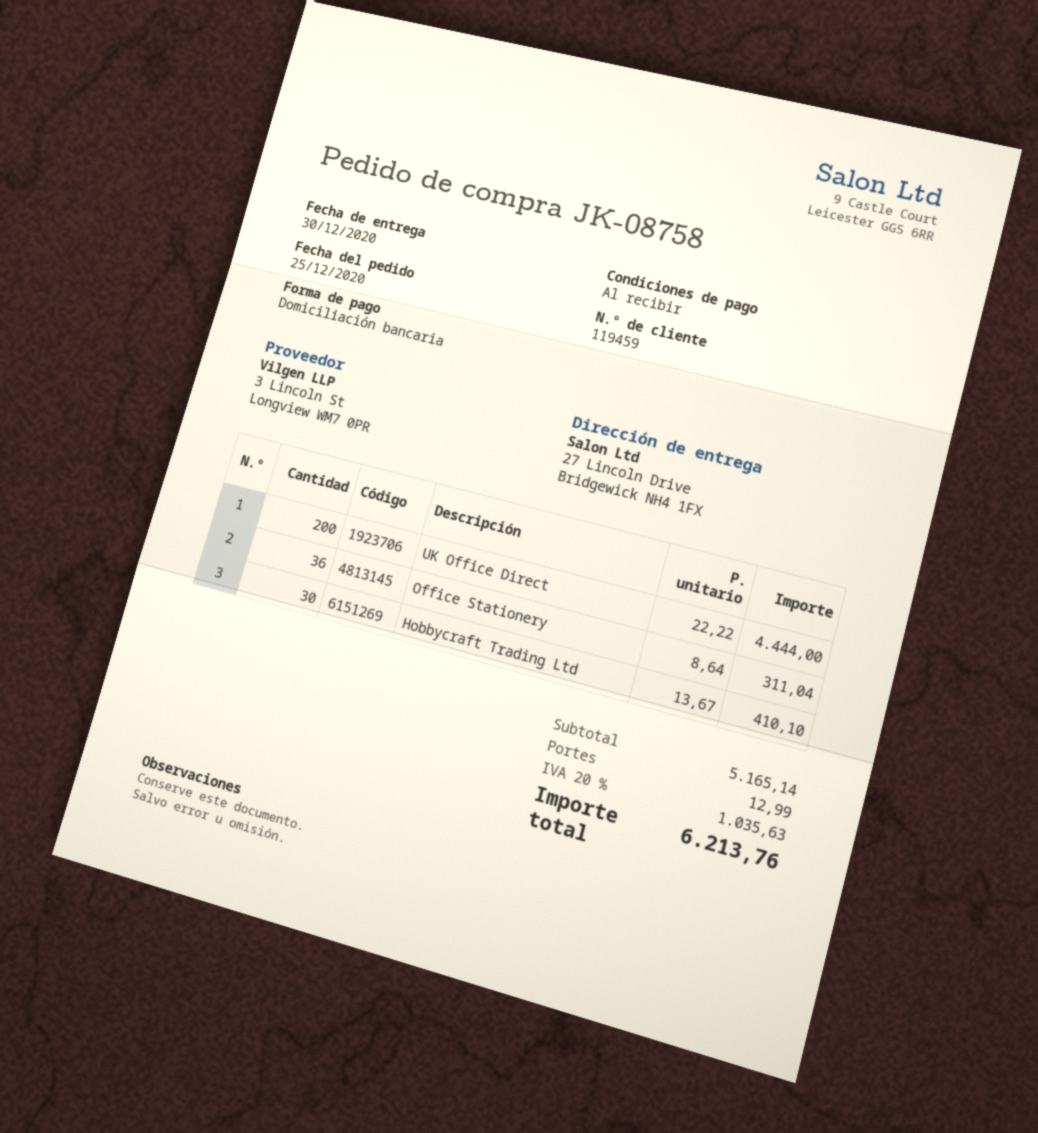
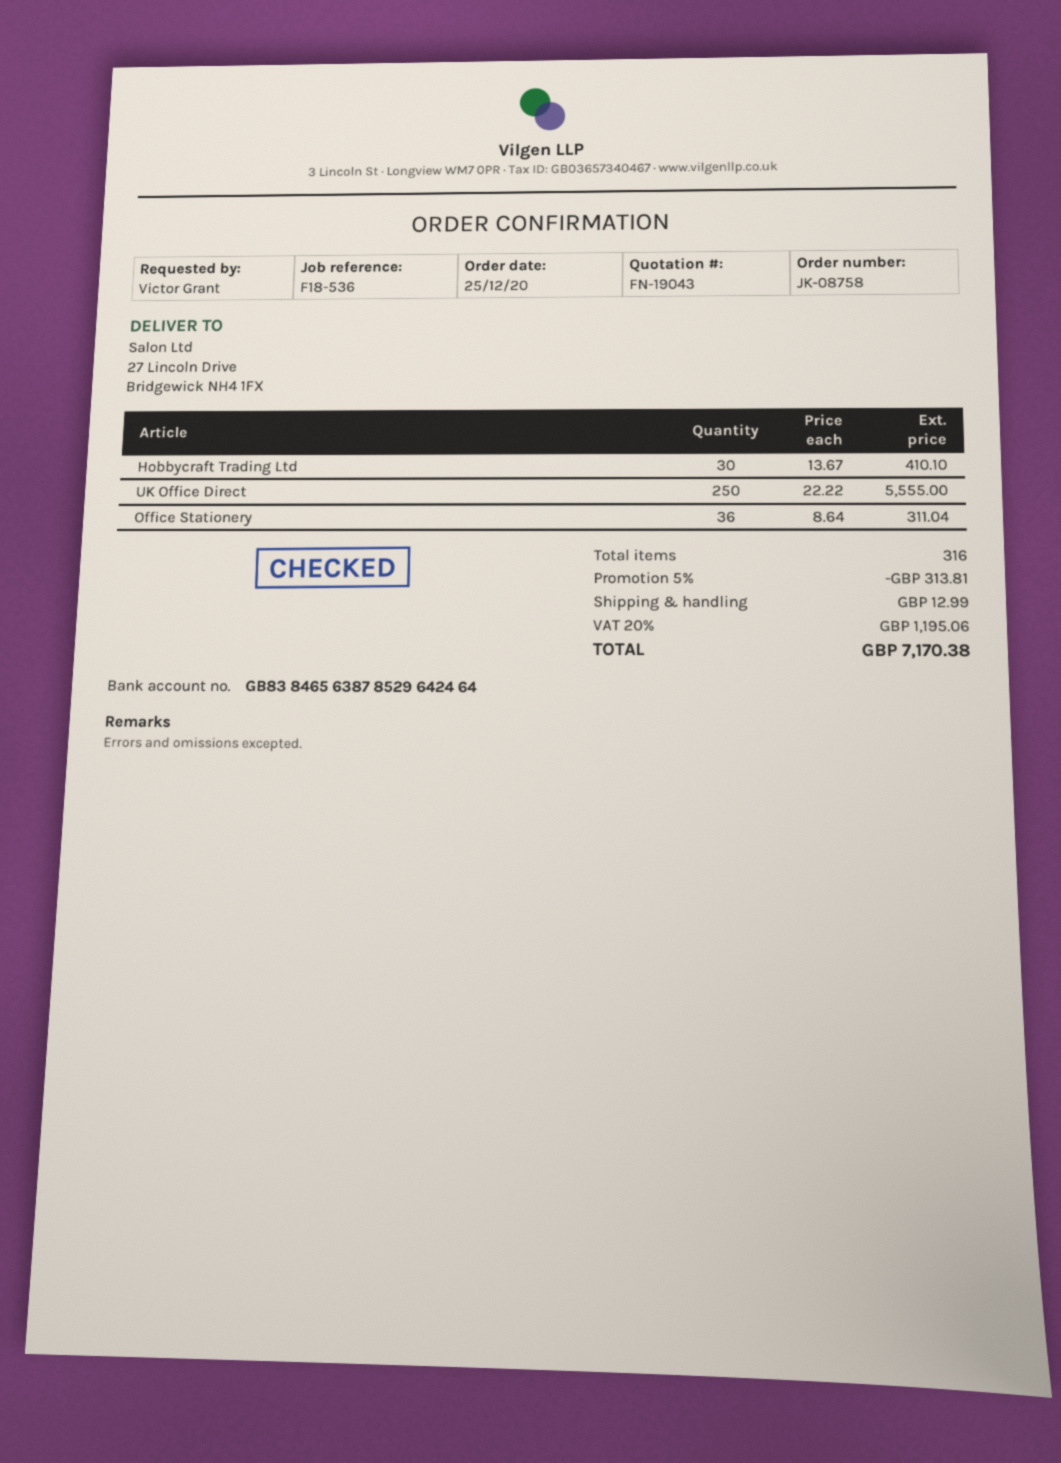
UK Office Direct: 200 x 22.22 = 4444.00 -> 250 x 22.22 = 5555.00
discount: none -> 5% = 313.81
tax: 20% = 1035.63 -> 20% = 1195.06
total: 6213.76 -> 7170.38

